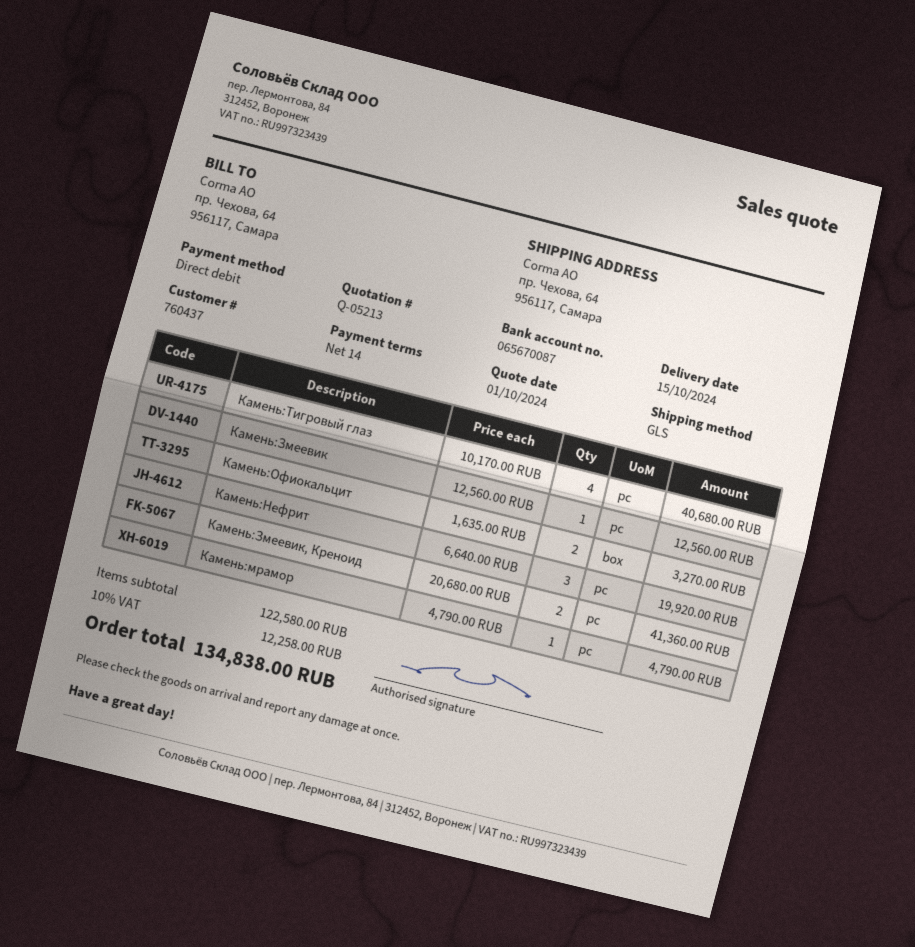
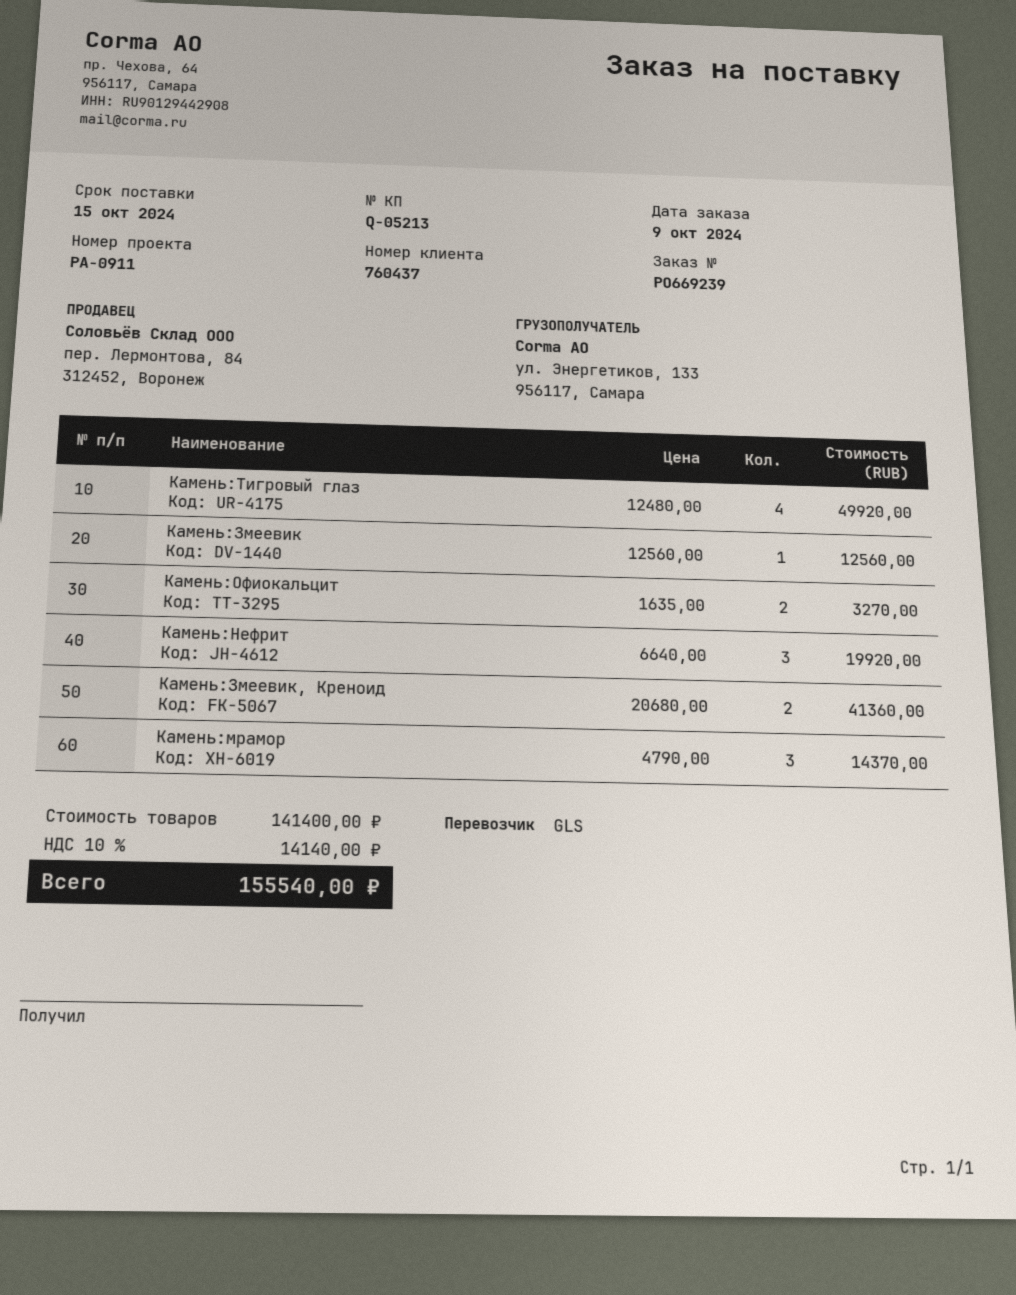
ship to: пр. Чехова, 64, 956117, Самара -> ул. Энергетиков, 133, 956117, Самара
Камень:Тигровый глаз: 4 x 10170.00 = 40680.00 -> 4 x 12480.00 = 49920.00
Камень:мрамор: 1 x 4790.00 = 4790.00 -> 3 x 4790.00 = 14370.00
subtotal: 122580.00 -> 141400.00
tax: 10% = 12258.00 -> 10% = 14140.00
total: 134838.00 -> 155540.00

